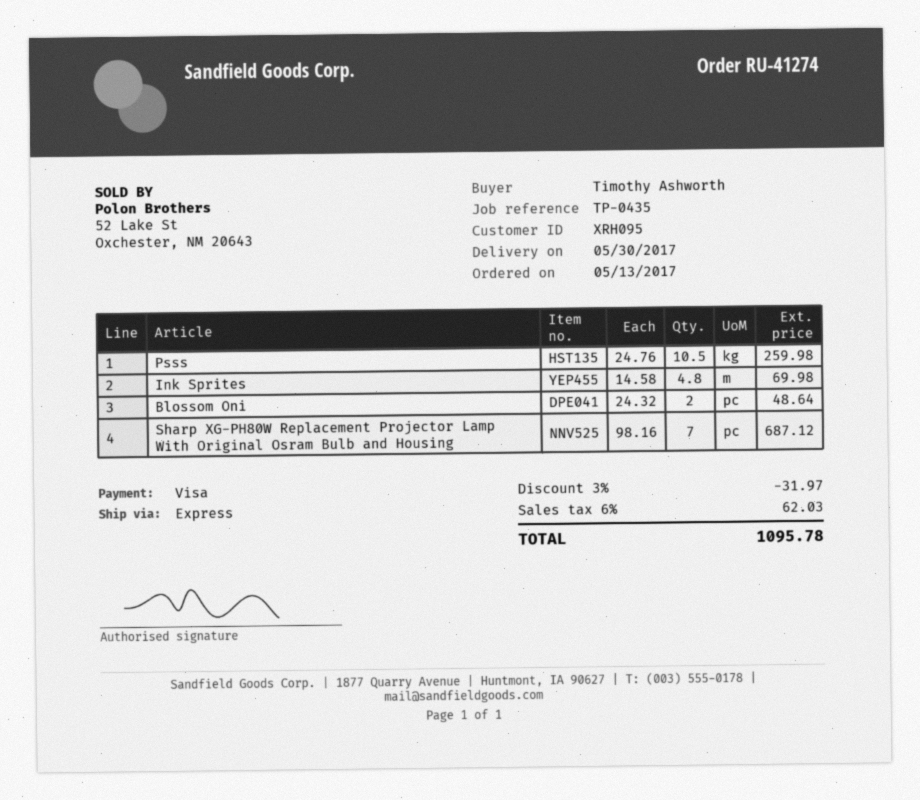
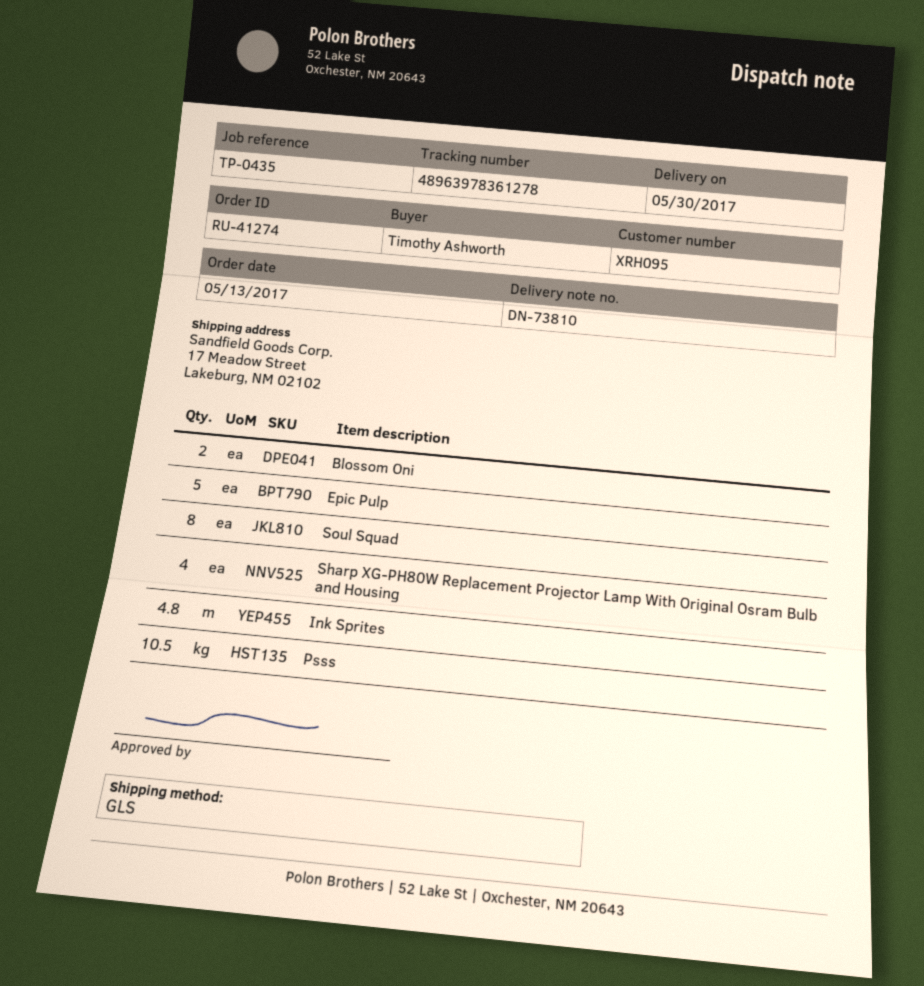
shipping method: express -> GLS
Sharp XG-PH80W Replacement Projector Lamp With Original Osram Bulb and Housing: 7 -> 4
Epic Pulp: none -> 5
Soul Squad: none -> 8

